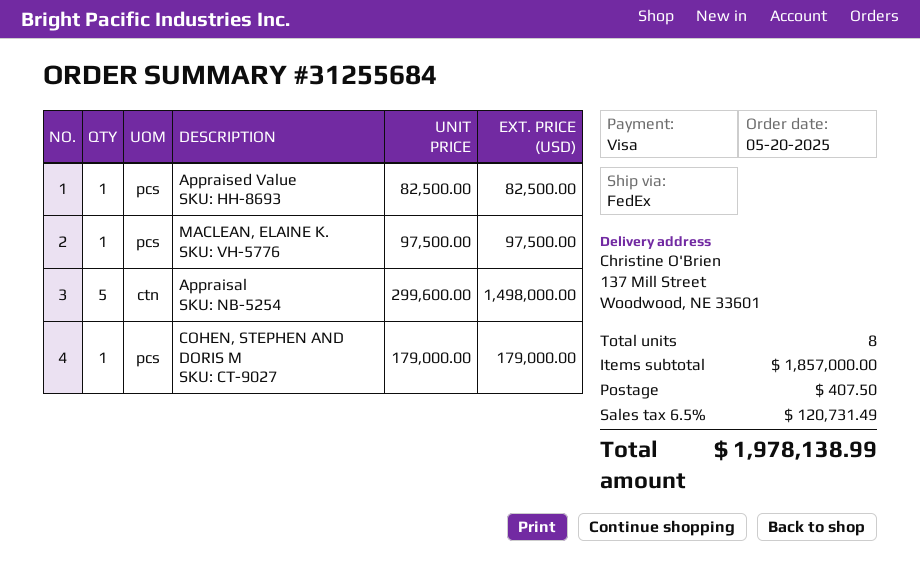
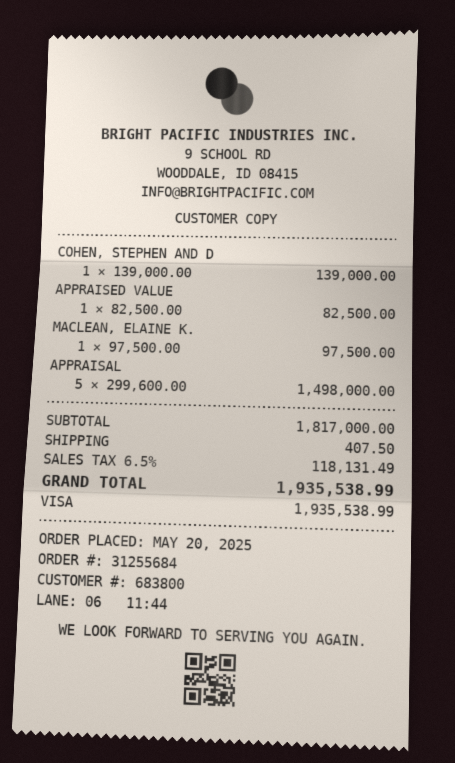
COHEN, STEPHEN AND DORIS M: 1 x 179000.00 = 179000.00 -> 1 x 139000.00 = 139000.00
subtotal: 1857000.00 -> 1817000.00
tax: 6.5% = 120731.49 -> 6.5% = 118131.49
total: 1978138.99 -> 1935538.99

